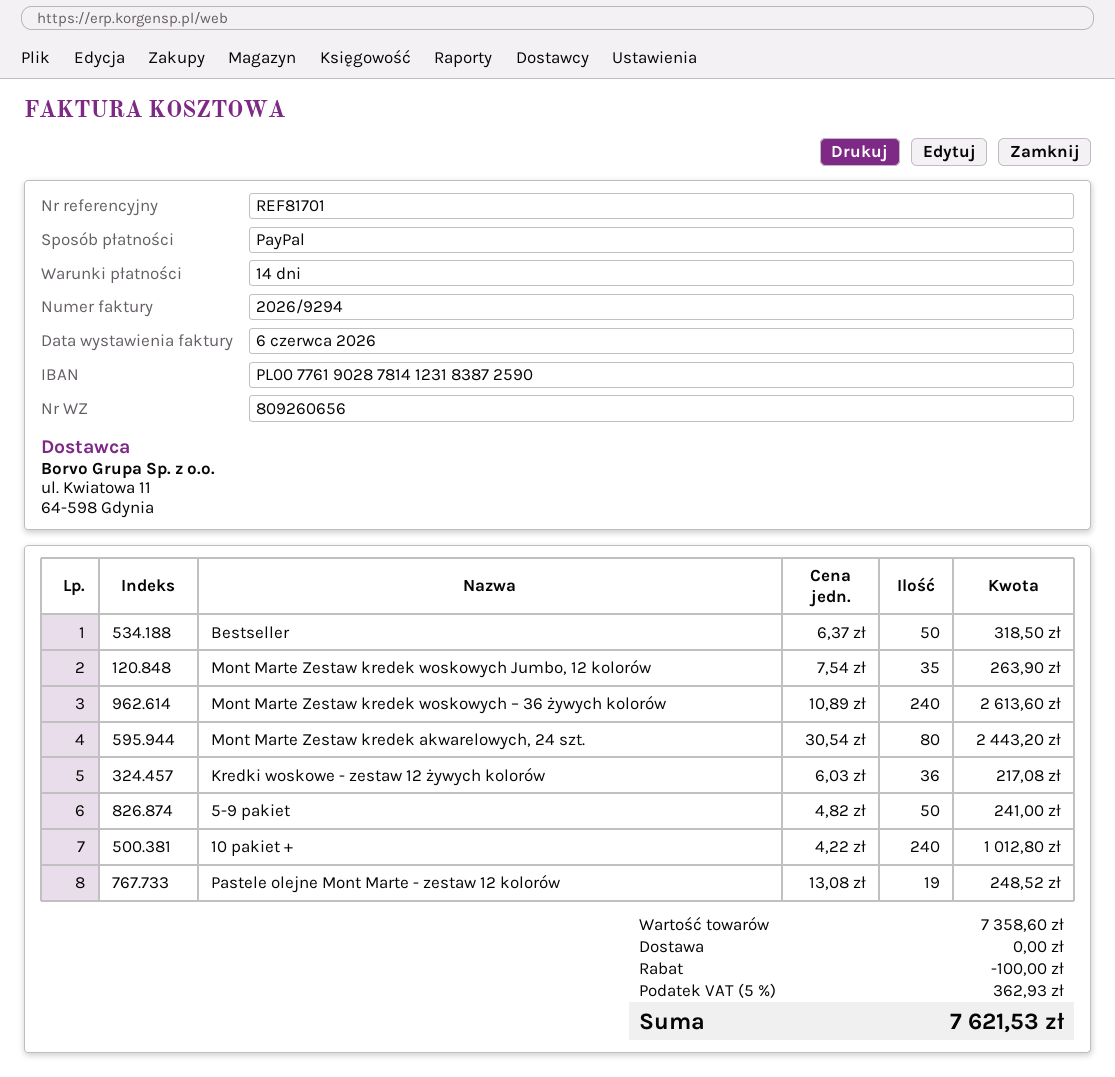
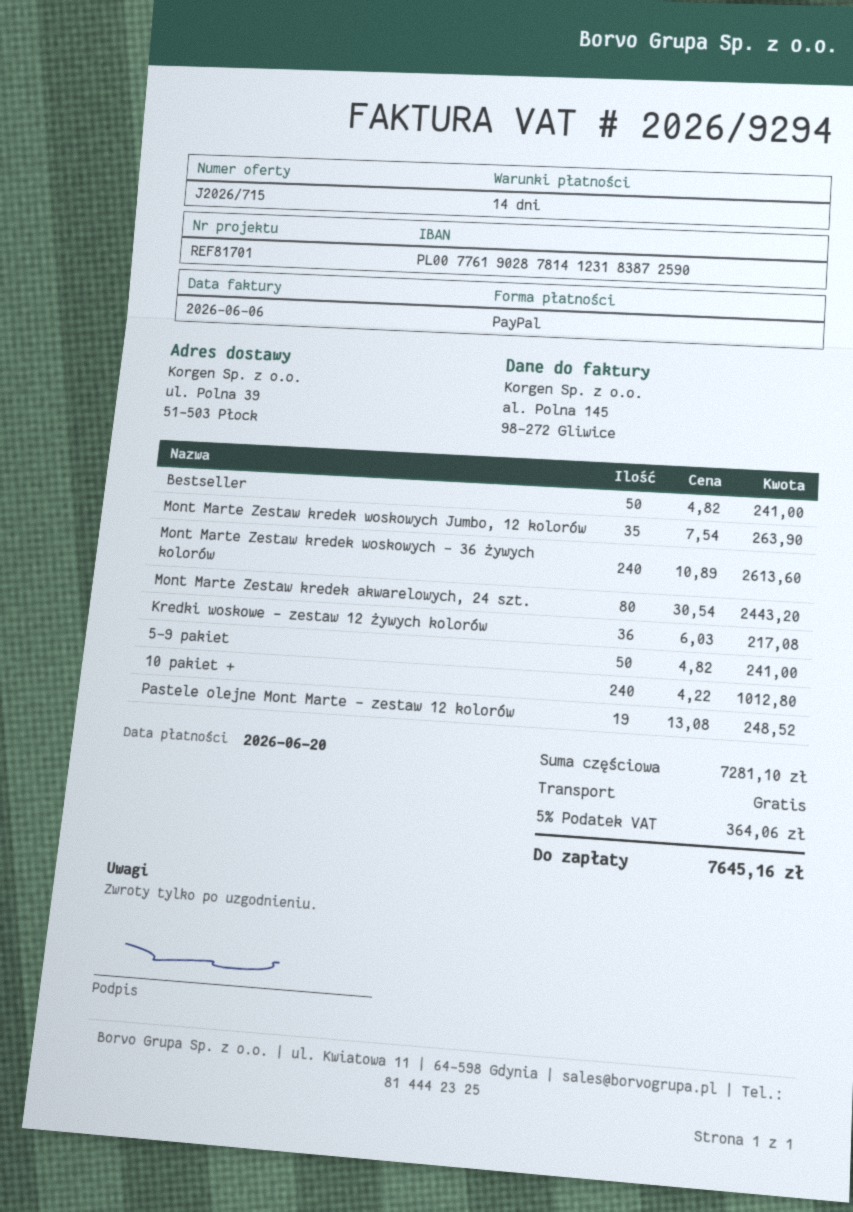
Bestseller: 50 x 6.37 = 318.50 -> 50 x 4.82 = 241.00
subtotal: 7358.60 -> 7281.10
discount: 100.00 -> none
tax: 5% = 362.93 -> 5% = 364.06
total: 7621.53 -> 7645.16

